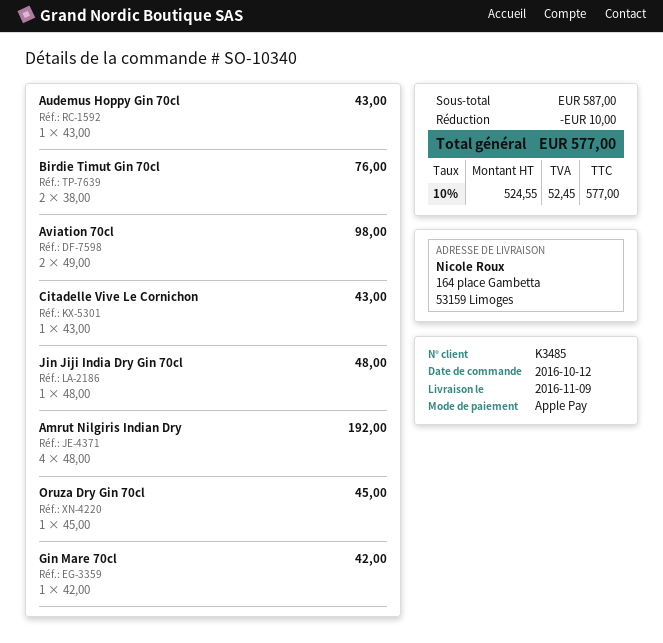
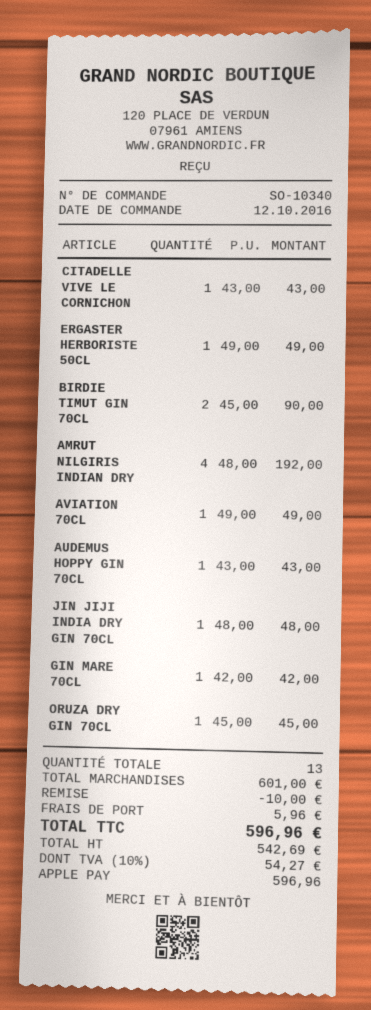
Birdie Timut Gin 70cl: 2 x 38.00 = 76.00 -> 2 x 45.00 = 90.00
Aviation 70cl: 2 x 49.00 = 98.00 -> 1 x 49.00 = 49.00
ERGASTER HERBORISTE 50CL: none -> 1 x 49.00 = 49.00
subtotal: 587.00 -> 601.00
shipping: none -> 5.96
net: 524.55 -> 542.69
tax: 10% = 52.45 -> 10% = 54.27
total: 577.00 -> 596.96

